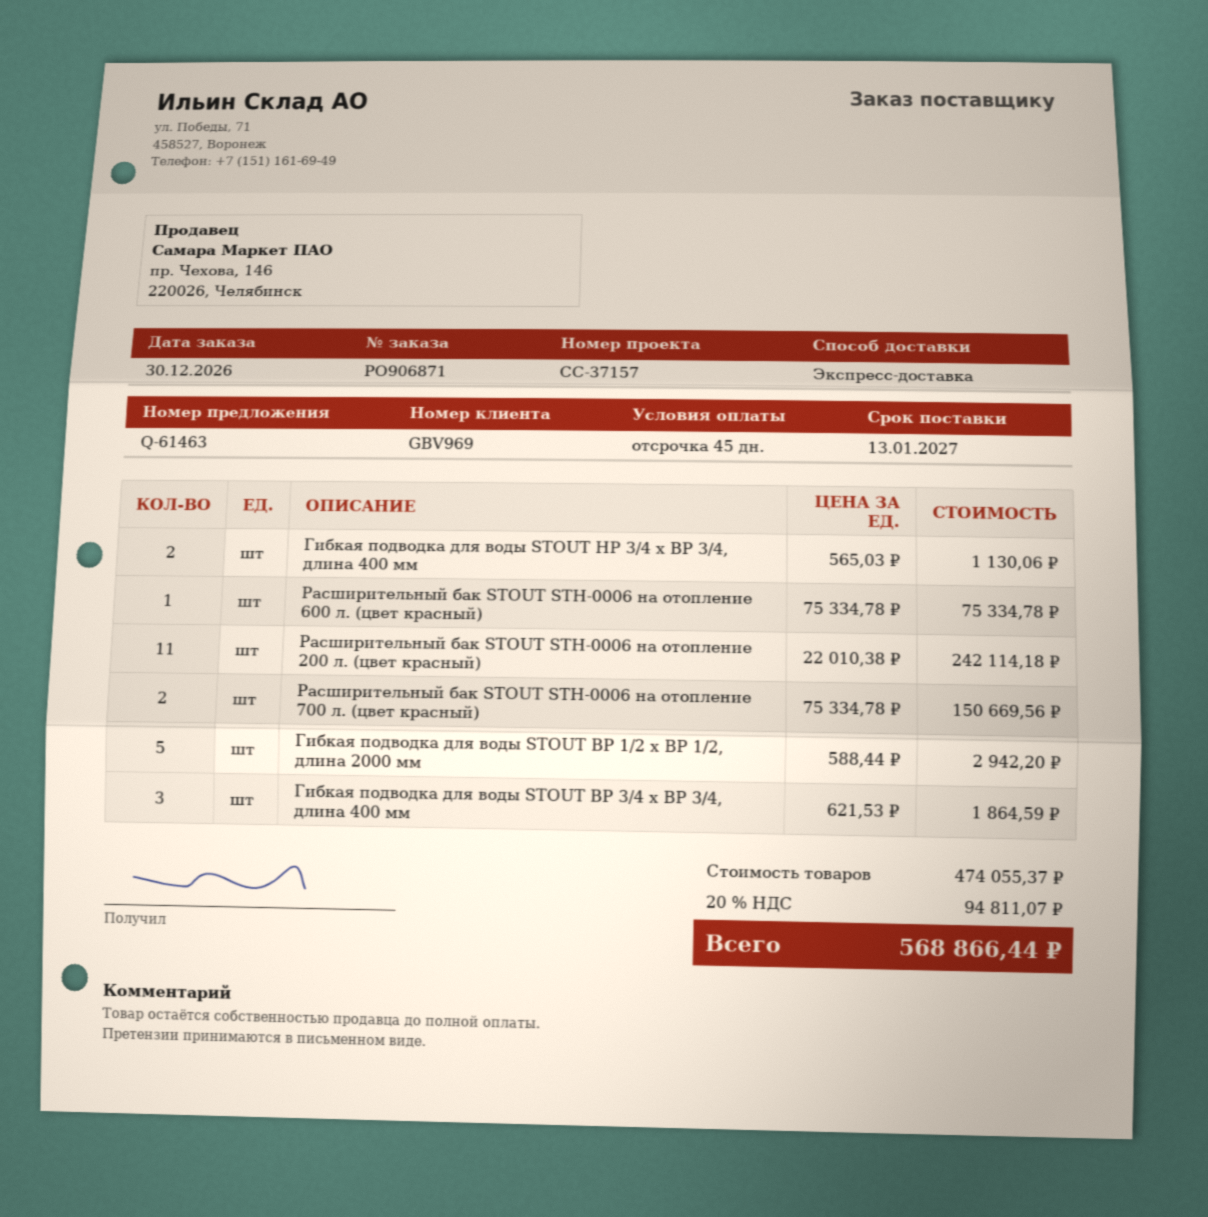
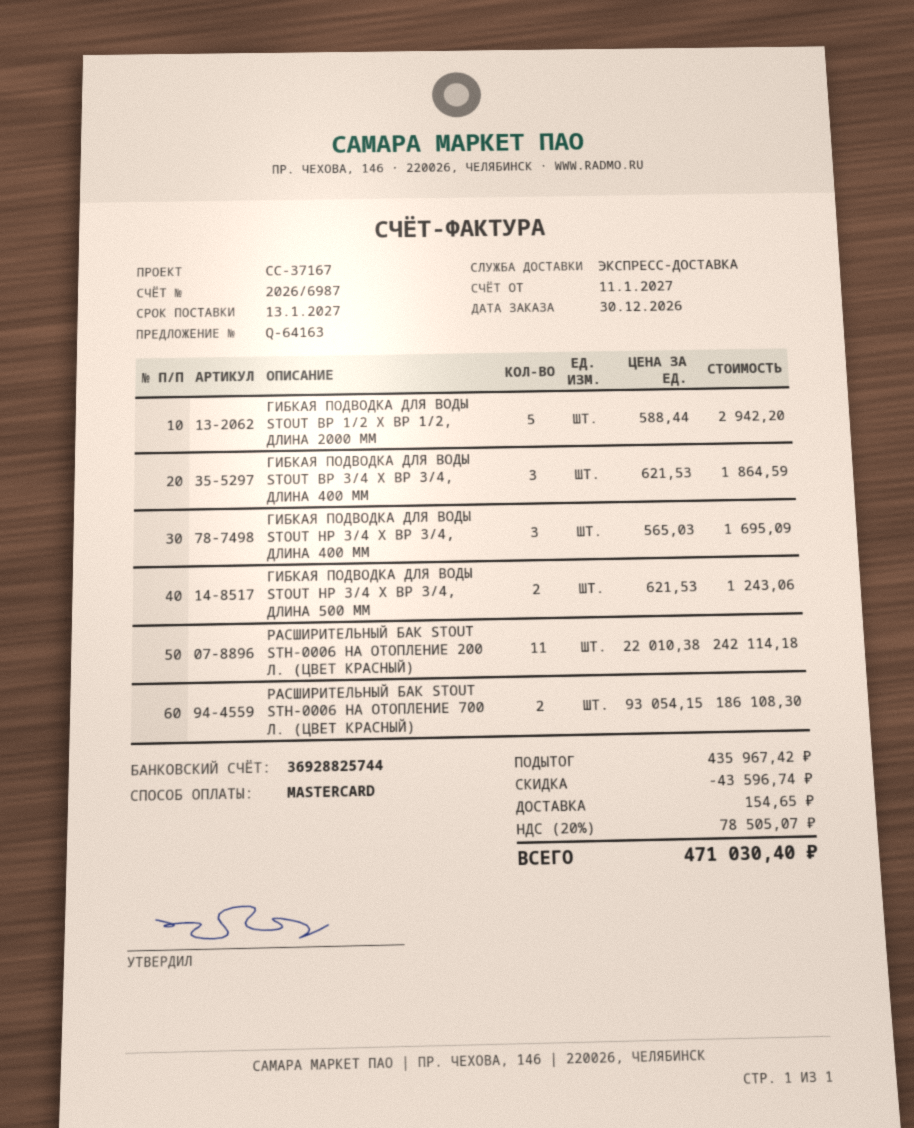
quote number: Q-61463 -> Q-64163
reference: CC-37157 -> CC-37167
Гибкая подводка для воды STOUT НР 3/4 х ВР 3/4, длина 400 мм: 2 x 565.03 = 1130.06 -> 3 x 565.03 = 1695.09
Расширительный бак STOUT STH-0006 на отопление 600 л. (цвет красный): 1 x 75334.78 = 75334.78 -> none
Расширительный бак STOUT STH-0006 на отопление 700 л. (цвет красный): 2 x 75334.78 = 150669.56 -> 2 x 93054.15 = 186108.30
ГИБКАЯ ПОДВОДКА ДЛЯ ВОДЫ STOUT НР 3/4 Х ВР 3/4, ДЛИНА 500 ММ: none -> 2 x 621.53 = 1243.06
subtotal: 474055.37 -> 435967.42
discount: none -> 43596.74
shipping: none -> 154.65
tax: 20% = 94811.07 -> 20% = 78505.07
total: 568866.44 -> 471030.40

